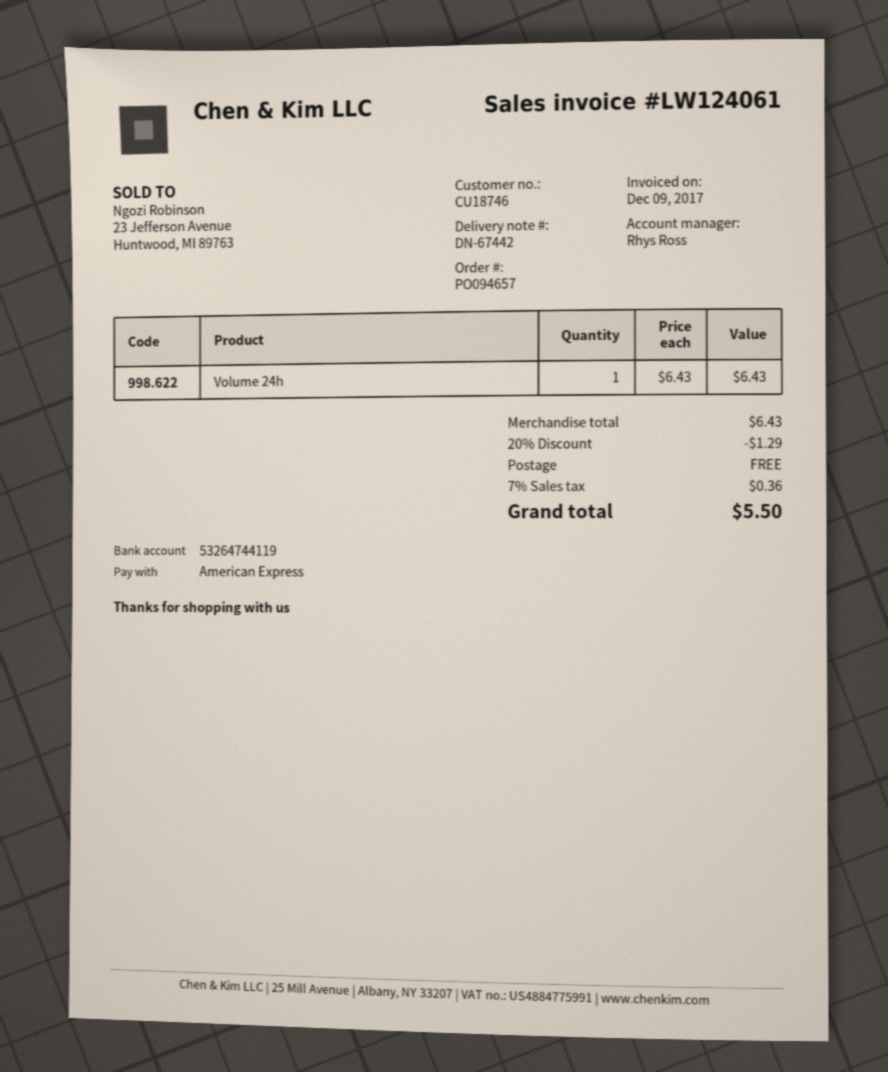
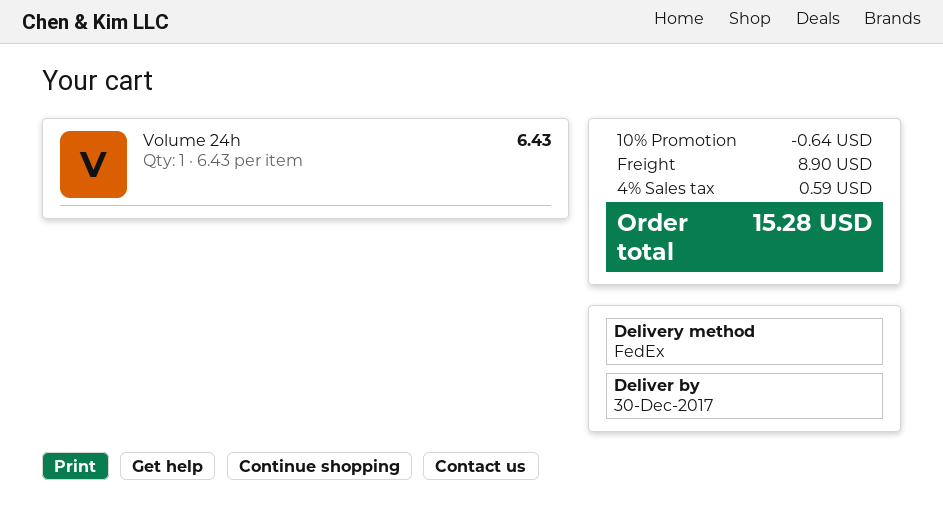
discount: 20% = 1.29 -> 10% = 0.64
shipping: 0.00 -> 8.90
tax: 7% = 0.36 -> 4% = 0.59
total: 5.50 -> 15.28

